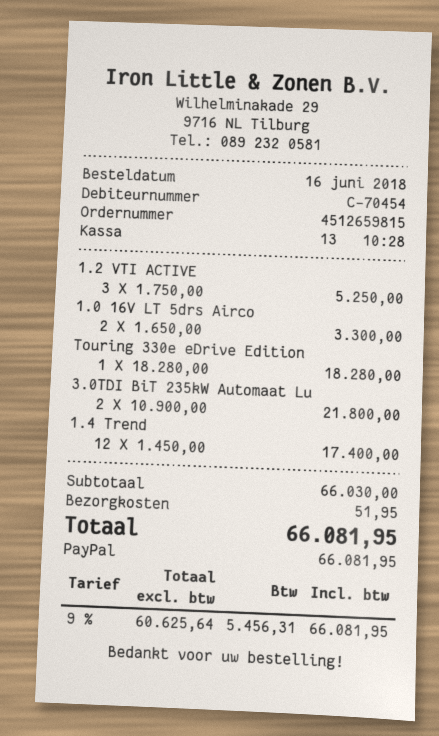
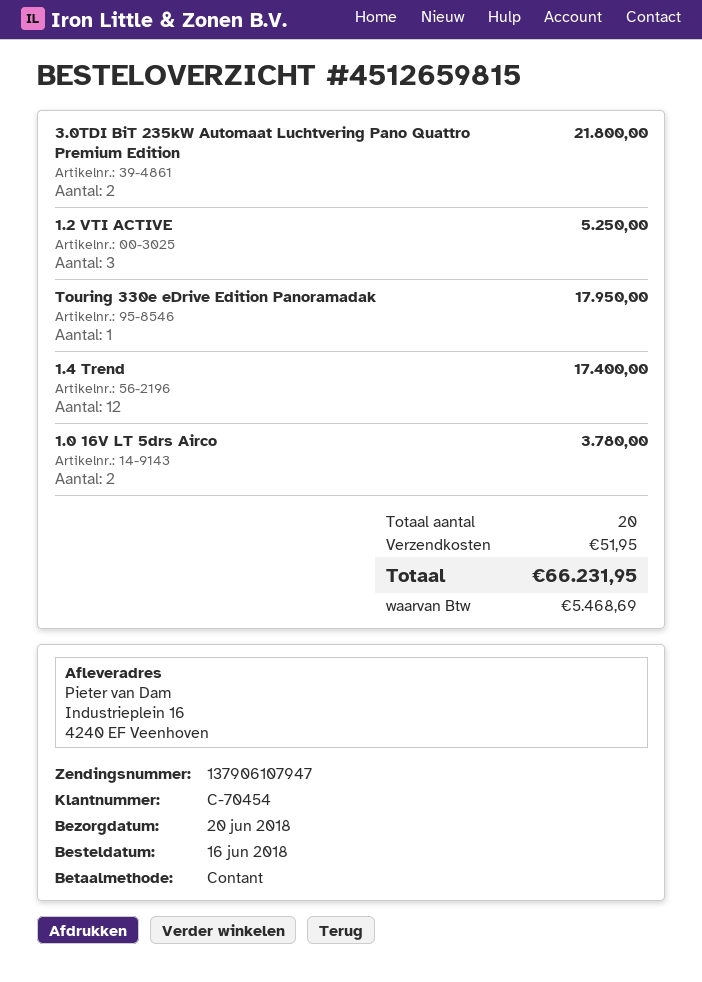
payment method: PayPal -> cash
1.0 16V LT 5drs Airco: 2 for 3300.00 -> 2 for 3780.00
Touring 330e eDrive Edition: 1 for 18280.00 -> 1 for 17950.00
tax: 5456.31 -> 5468.69
total: 66081.95 -> 66231.95

